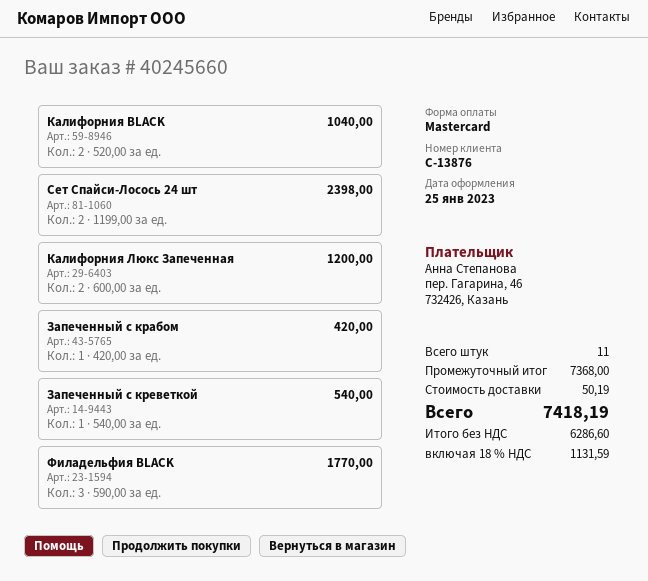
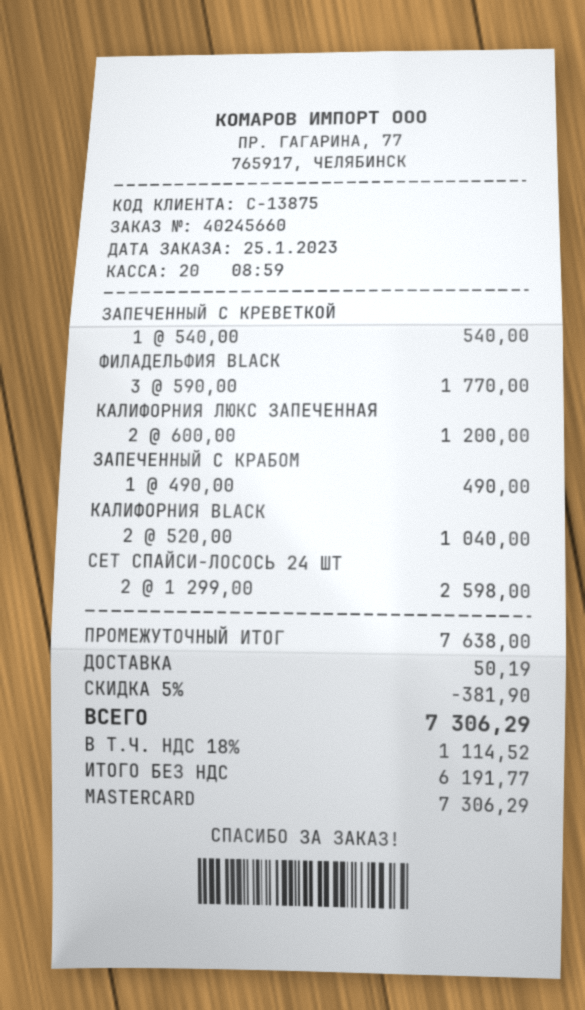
customer number: C-13876 -> C-13875
Сет Спайси-Лосось 24 шт: 2 x 1199.00 = 2398.00 -> 2 x 1299.00 = 2598.00
Запеченный с крабом: 1 x 420.00 = 420.00 -> 1 x 490.00 = 490.00
subtotal: 7368.00 -> 7638.00
discount: none -> 5% = 381.90
net: 6286.60 -> 6191.77
tax: 18% = 1131.59 -> 18% = 1114.52
total: 7418.19 -> 7306.29

